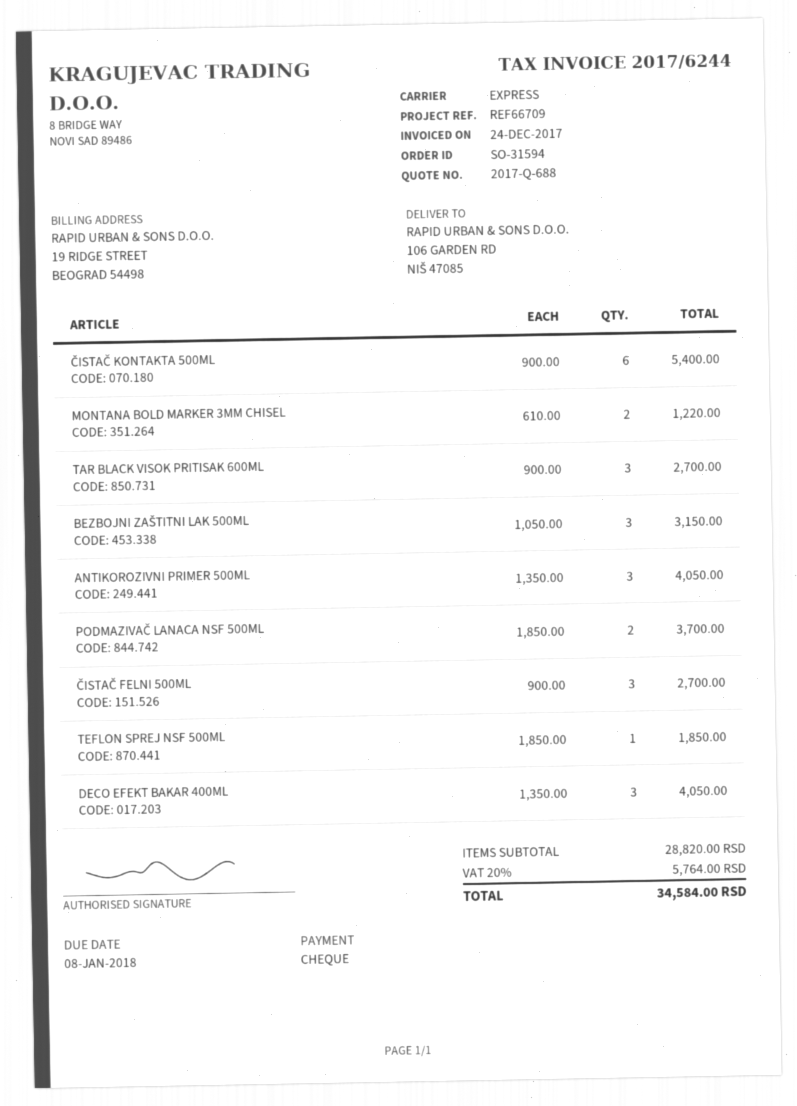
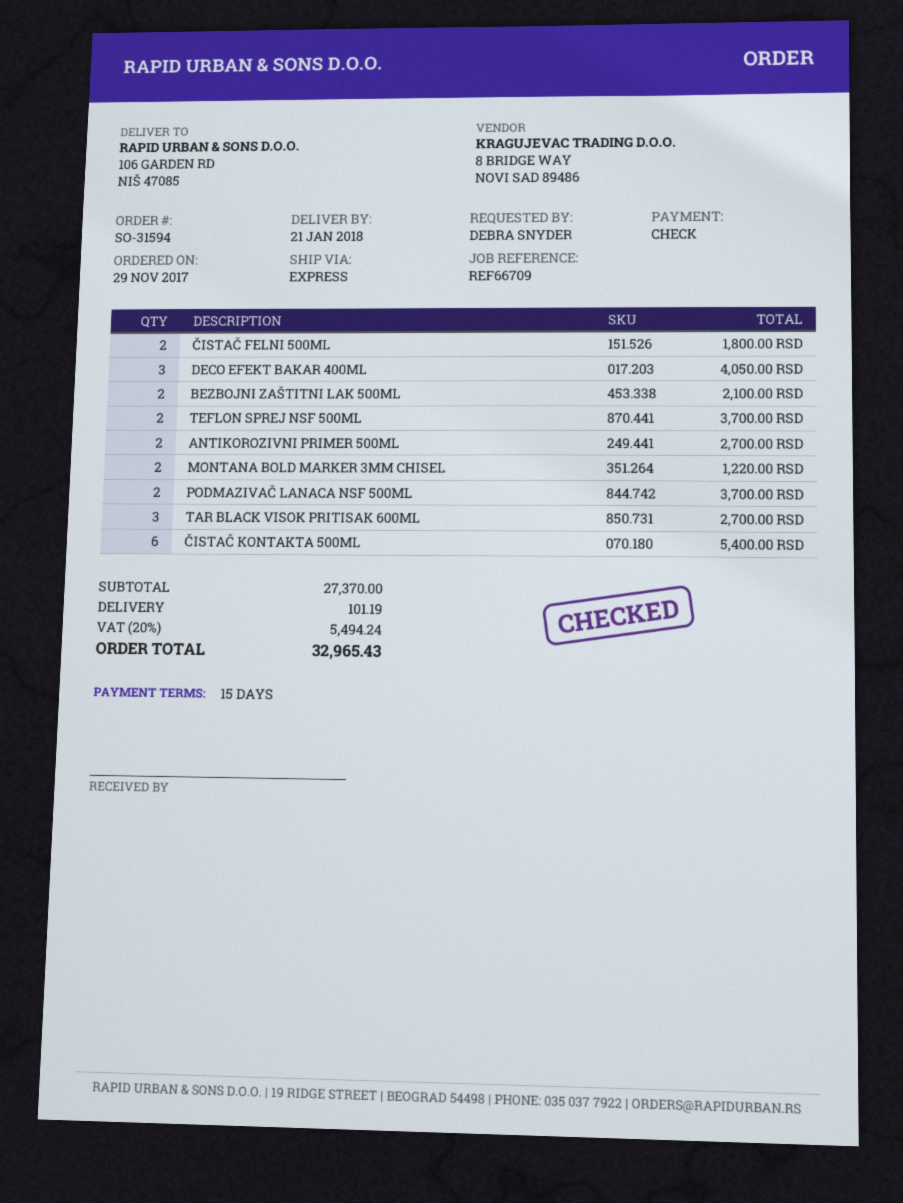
BEZBOJNI ZAŠTITNI LAK 500ML: 3 for 3150.00 -> 2 for 2100.00
ANTIKOROZIVNI PRIMER 500ML: 3 for 4050.00 -> 2 for 2700.00
ČISTAČ FELNI 500ML: 3 for 2700.00 -> 2 for 1800.00
TEFLON SPREJ NSF 500ML: 1 for 1850.00 -> 2 for 3700.00
subtotal: 28820.00 -> 27370.00
shipping: none -> 101.19
tax: 20% = 5764.00 -> 20% = 5494.24
total: 34584.00 -> 32965.43

